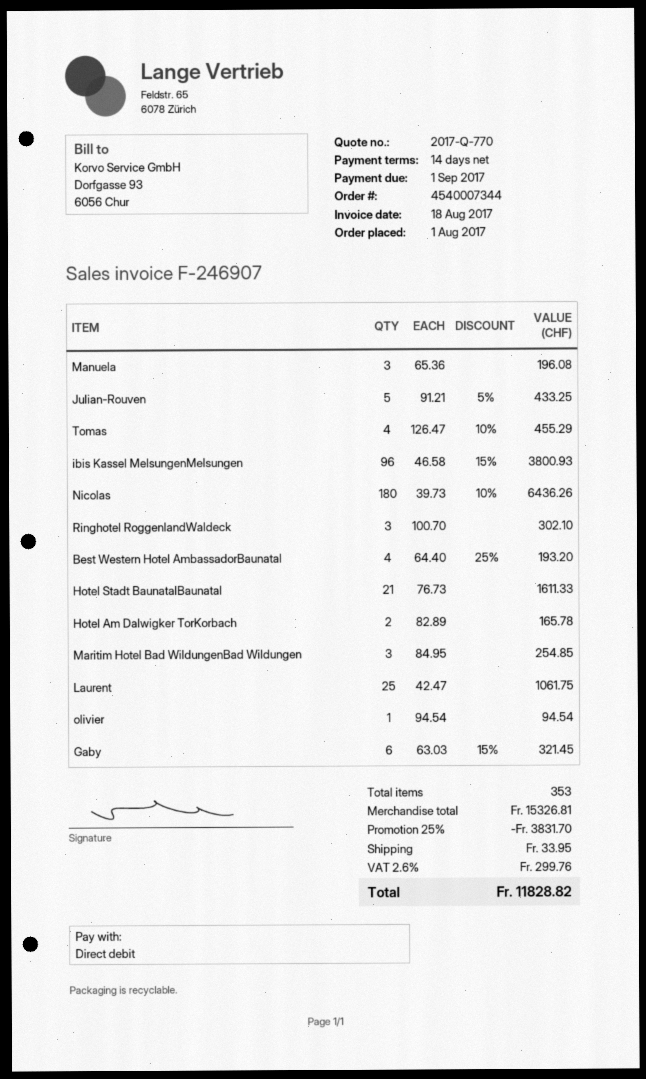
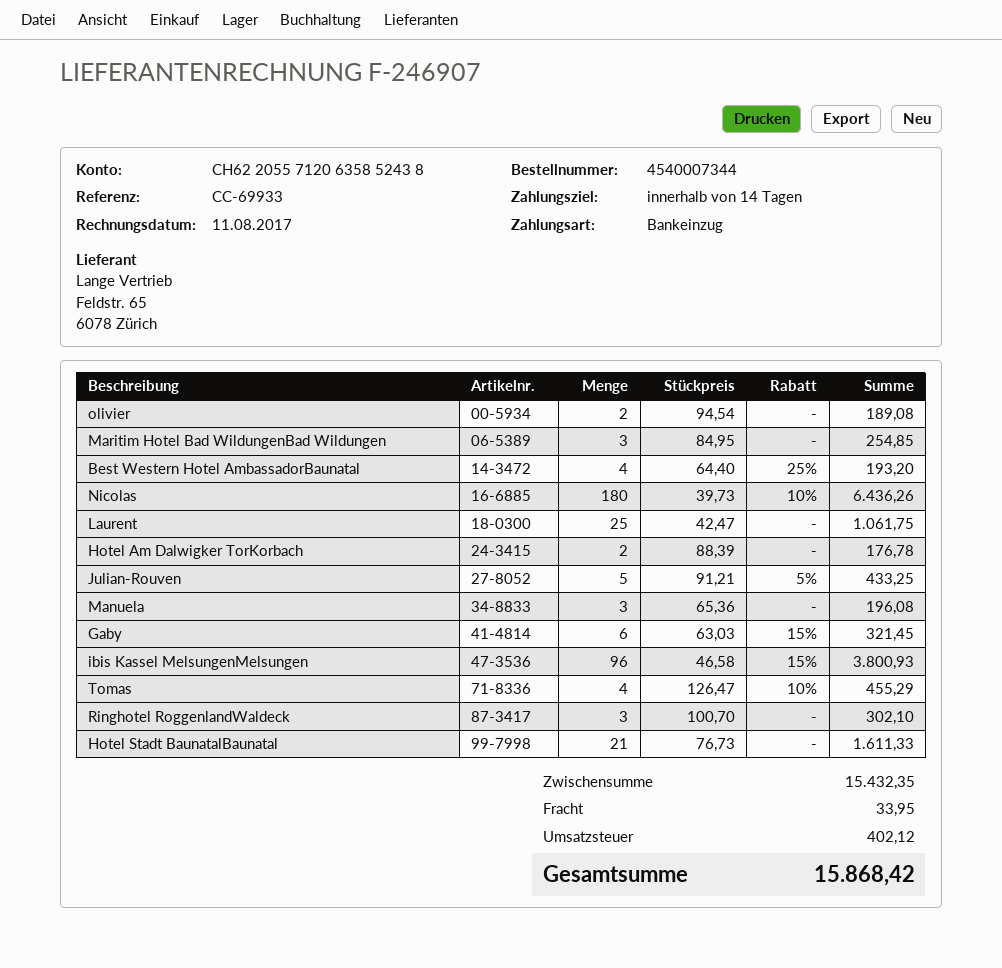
invoice date: 2017-08-18 -> 2017-08-11
Hotel Am Dalwigker TorKorbach: 2 x 82.89 = 165.78 -> 2 x 88.39 = 176.78
olivier: 1 x 94.54 = 94.54 -> 2 x 94.54 = 189.08
subtotal: 15326.81 -> 15432.35
discount: 25% = 3831.70 -> none
tax: 299.76 -> 402.12
total: 11828.82 -> 15868.42

